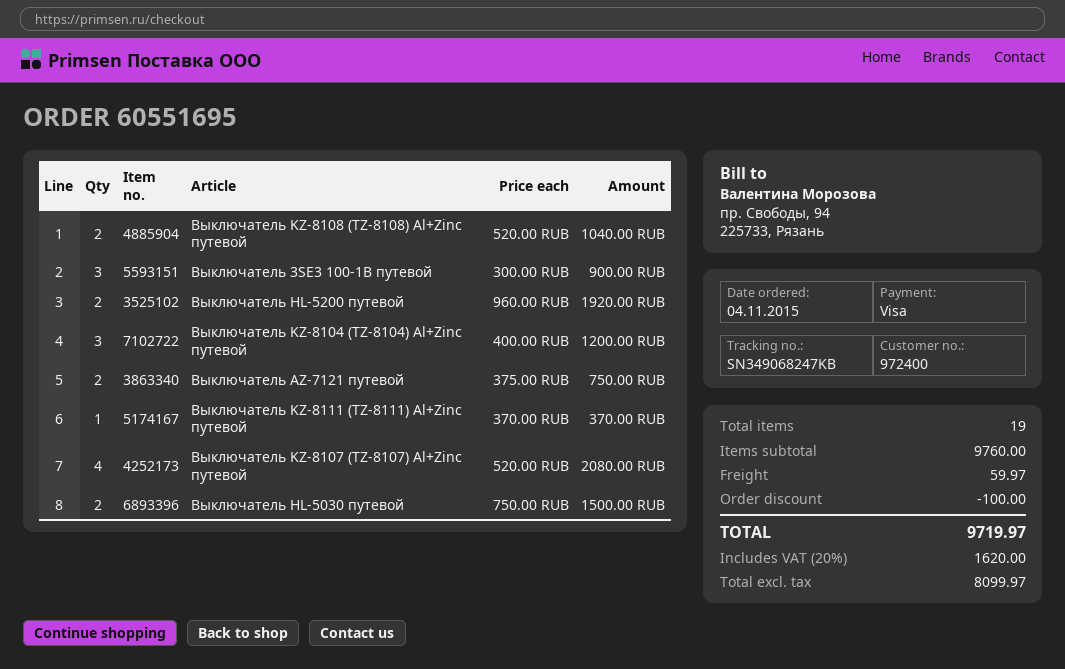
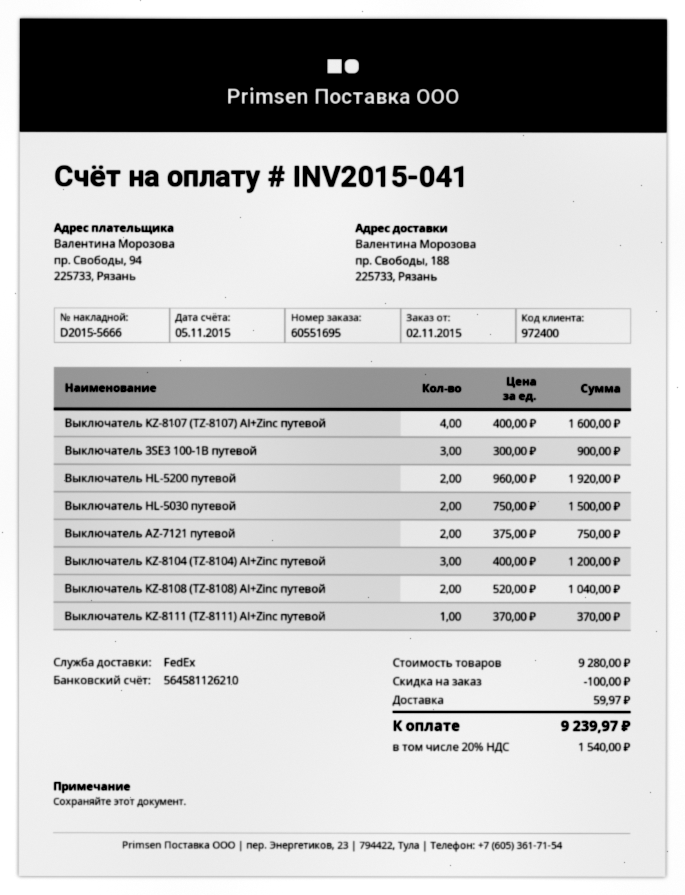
order date: 2015-11-04 -> 2015-11-02
Выключатель KZ-8107 (TZ-8107) Al+Zinc путевой: 4 x 520.00 = 2080.00 -> 4 x 400.00 = 1600.00
subtotal: 9760.00 -> 9280.00
tax: 20% = 1620.00 -> 20% = 1540.00
total: 9719.97 -> 9239.97

